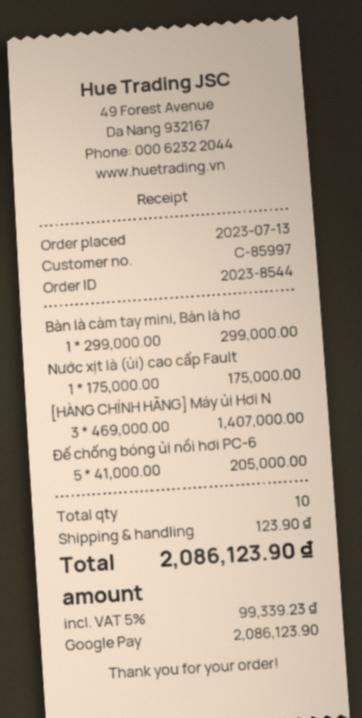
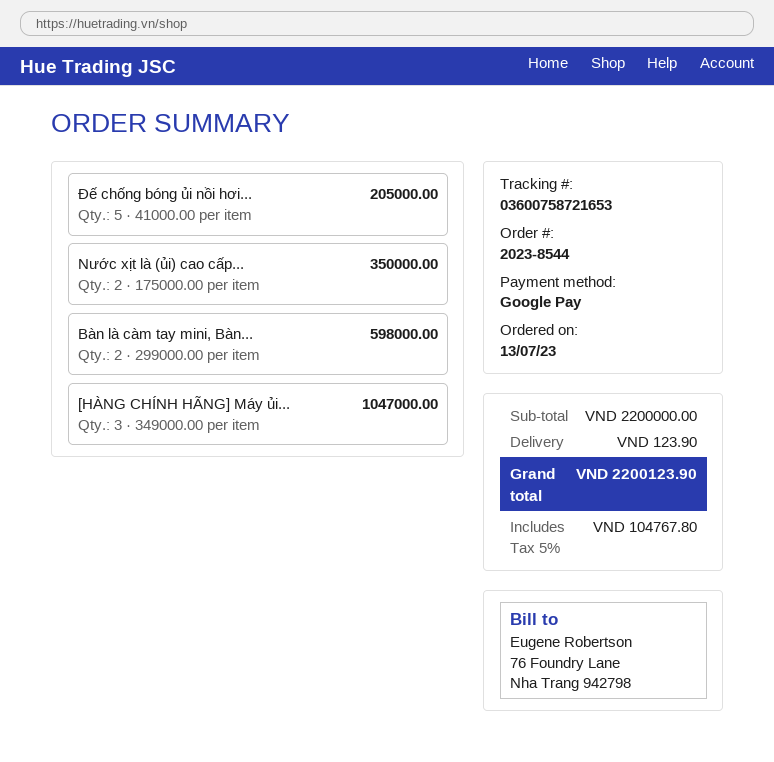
Bàn là càm tay mini, Bàn là hơ: 1 x 299000.00 = 299000.00 -> 2 x 299000.00 = 598000.00
Nước xịt là (ủi) cao cấp Fault: 1 x 175000.00 = 175000.00 -> 2 x 175000.00 = 350000.00
[HÀNG CHÍNH HÃNG] Máy ủi Hơi N: 3 x 469000.00 = 1407000.00 -> 3 x 349000.00 = 1047000.00
tax: 5% = 99339.23 -> 5% = 104767.80
total: 2086123.90 -> 2200123.90

